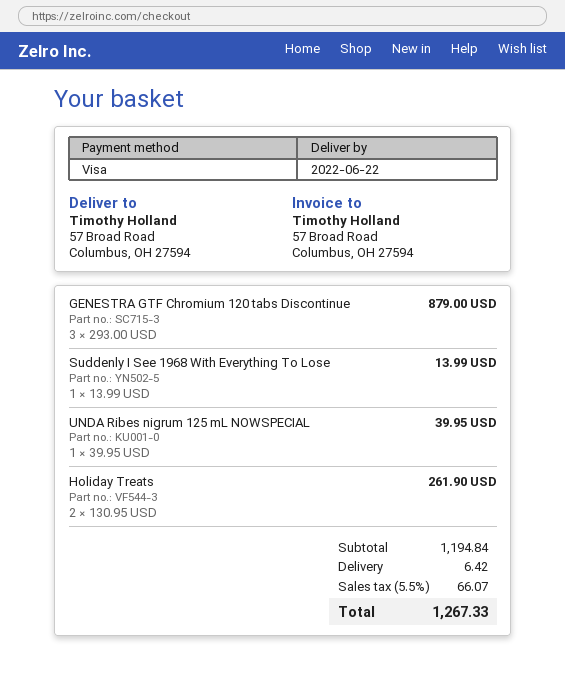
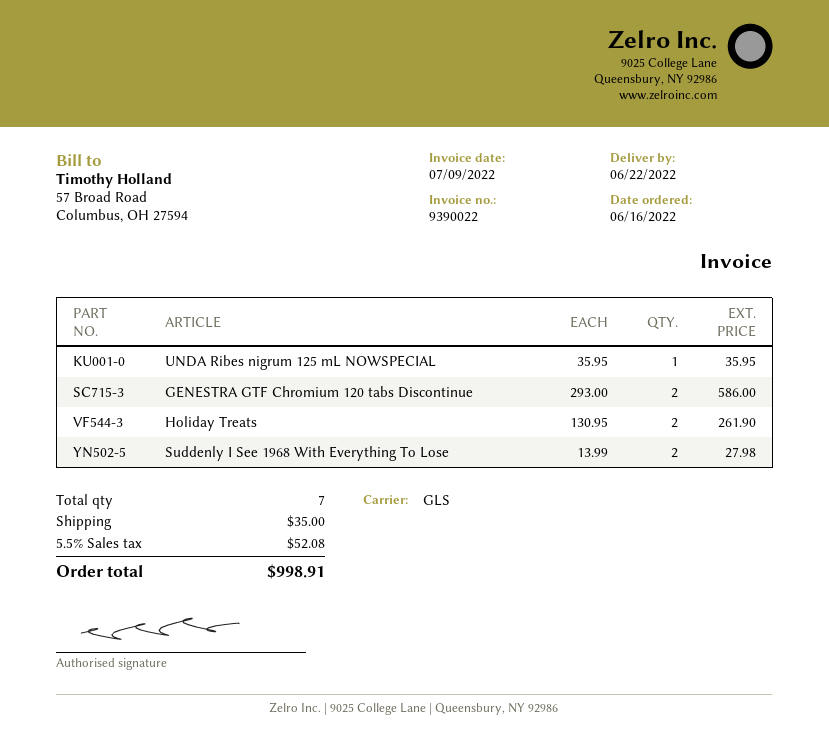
GENESTRA GTF Chromium 120 tabs Discontinue: 3 x 293.00 = 879.00 -> 2 x 293.00 = 586.00
Suddenly I See 1968 With Everything To Lose: 1 x 13.99 = 13.99 -> 2 x 13.99 = 27.98
UNDA Ribes nigrum 125 mL NOWSPECIAL: 1 x 39.95 = 39.95 -> 1 x 35.95 = 35.95
shipping: 6.42 -> 35.00
tax: 5.5% = 66.07 -> 5.5% = 52.08
total: 1267.33 -> 998.91

